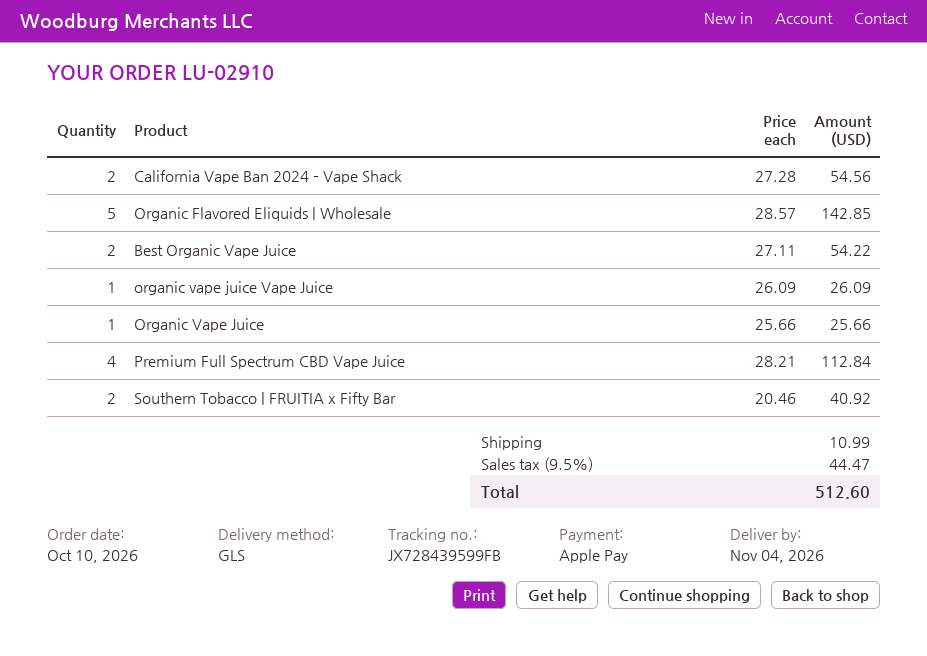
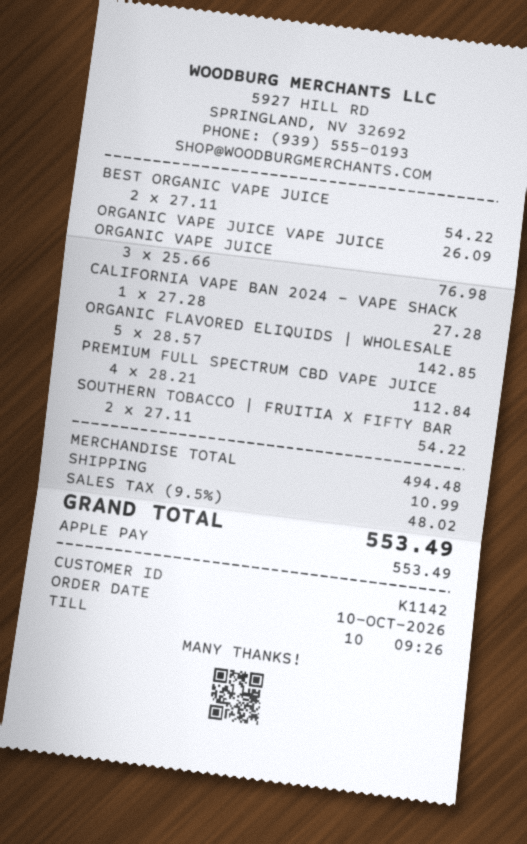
California Vape Ban 2024 – Vape Shack: 2 x 27.28 = 54.56 -> 1 x 27.28 = 27.28
Organic Vape Juice: 1 x 25.66 = 25.66 -> 3 x 25.66 = 76.98
Southern Tobacco | FRUITIA x Fifty Bar: 2 x 20.46 = 40.92 -> 2 x 27.11 = 54.22
tax: 9.5% = 44.47 -> 9.5% = 48.02
total: 512.60 -> 553.49

